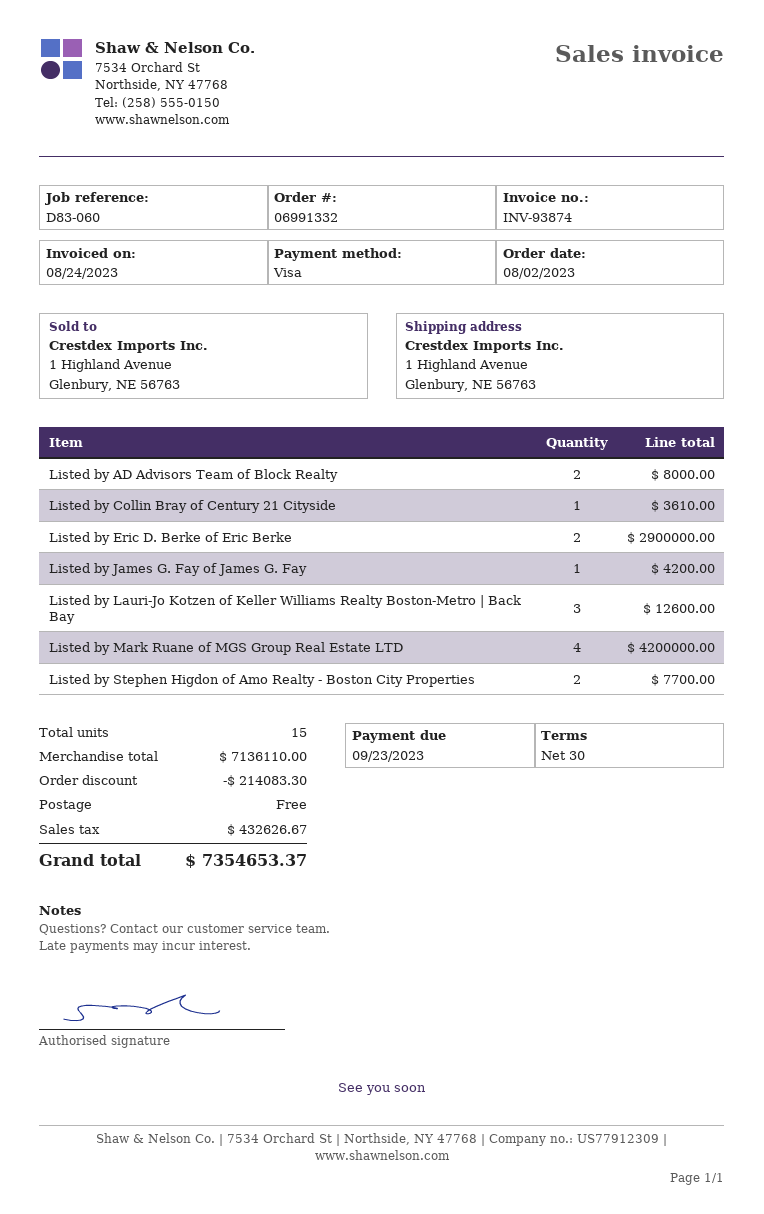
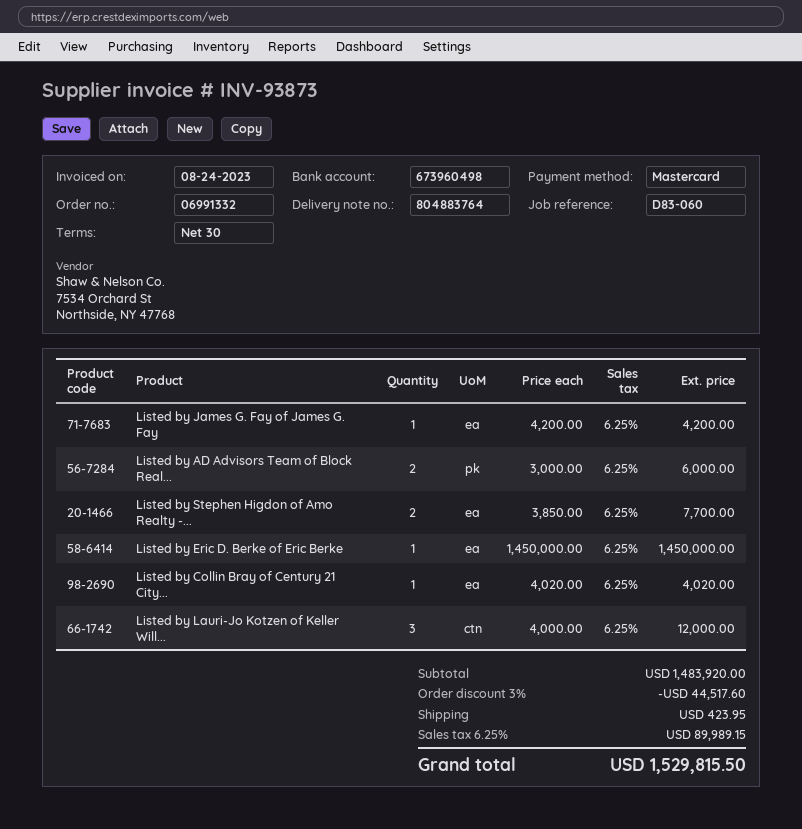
invoice number: INV-93874 -> INV-93873
payment method: Visa -> Mastercard
Listed by AD Advisors Team of Block Realty: 2 for 8000.00 -> 2 for 6000.00
Listed by Collin Bray of Century 21 Cityside: 1 for 3610.00 -> 1 for 4020.00
Listed by Eric D. Berke of Eric Berke: 2 for 2900000.00 -> 1 for 1450000.00
Listed by Lauri-Jo Kotzen of Keller Williams Realty Boston-Metro | Back Bay: 3 for 12600.00 -> 3 for 12000.00
Listed by Mark Ruane of MGS Group Real Estate LTD: 4 for 4200000.00 -> none
subtotal: 7136110.00 -> 1483920.00
discount: 214083.30 -> 44517.60
shipping: 0.00 -> 423.95
tax: 432626.67 -> 89989.15
total: 7354653.37 -> 1529815.50

